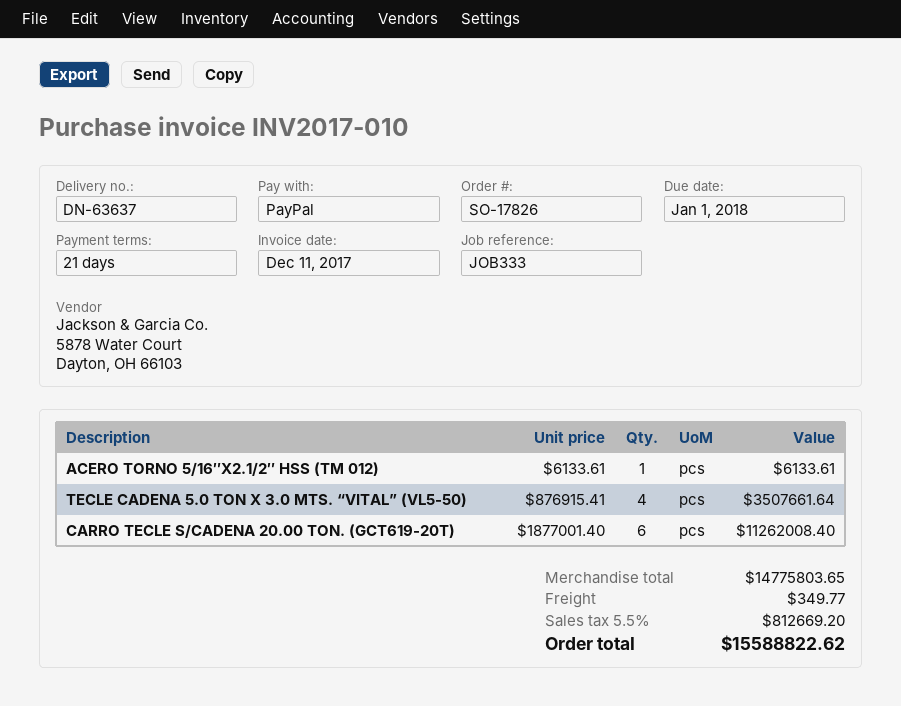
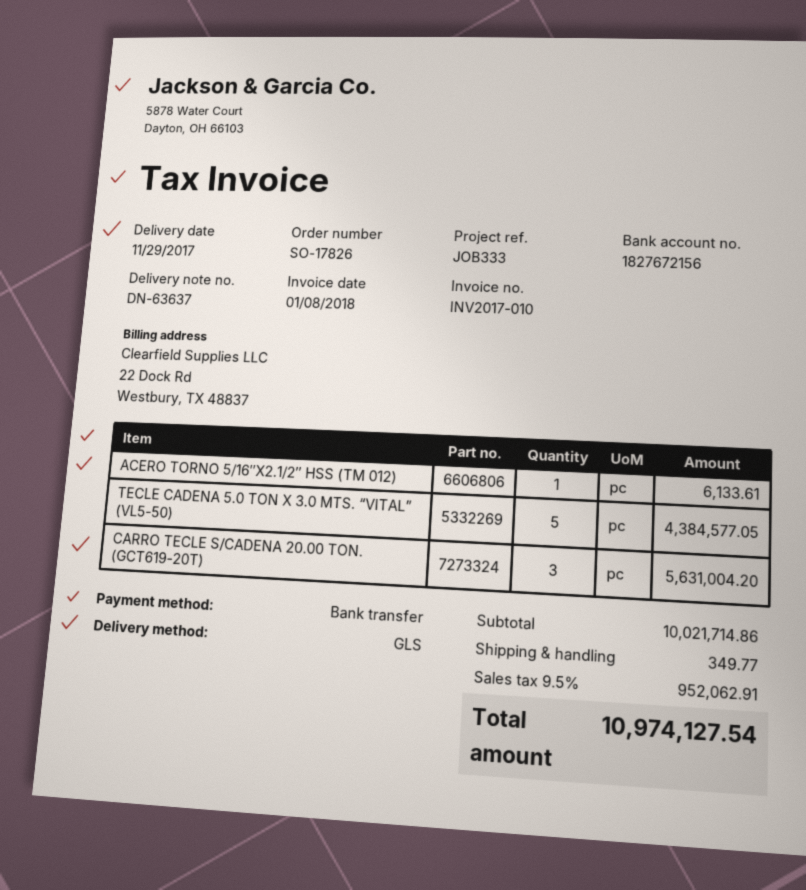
invoice date: 2017-12-11 -> 2018-01-08
payment method: PayPal -> bank transfer
TECLE CADENA 5.0 TON X 3.0 MTS. “VITAL” (VL5-50): 4 for 3507661.64 -> 5 for 4384577.05
CARRO TECLE S/CADENA 20.00 TON. (GCT619-20T): 6 for 11262008.40 -> 3 for 5631004.20
subtotal: 14775803.65 -> 10021714.86
tax: 5.5% = 812669.20 -> 9.5% = 952062.91
total: 15588822.62 -> 10974127.54

